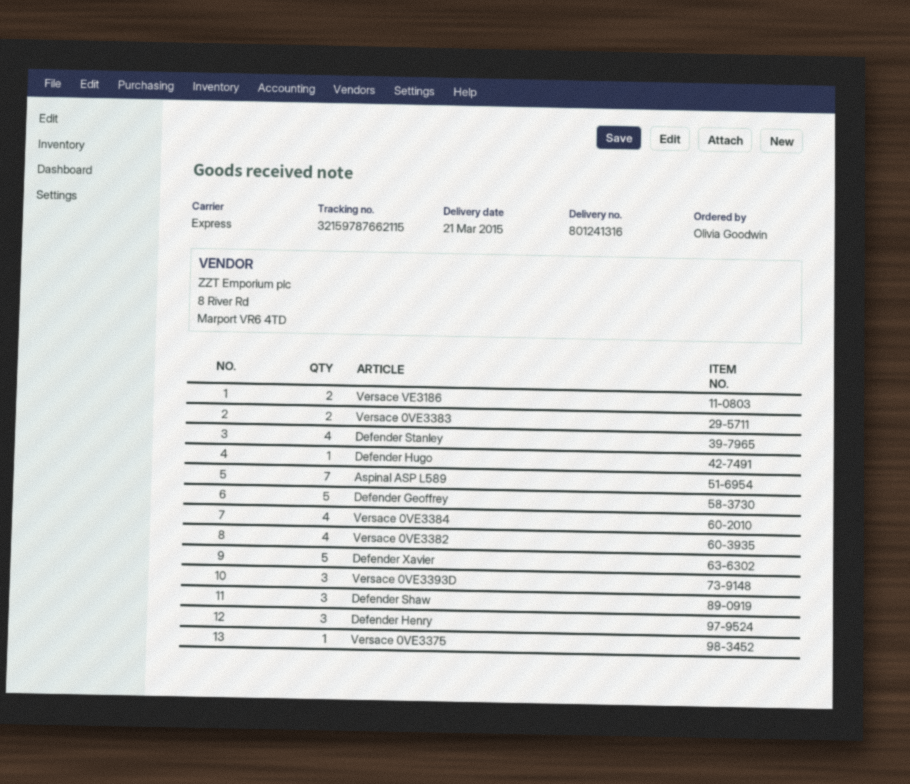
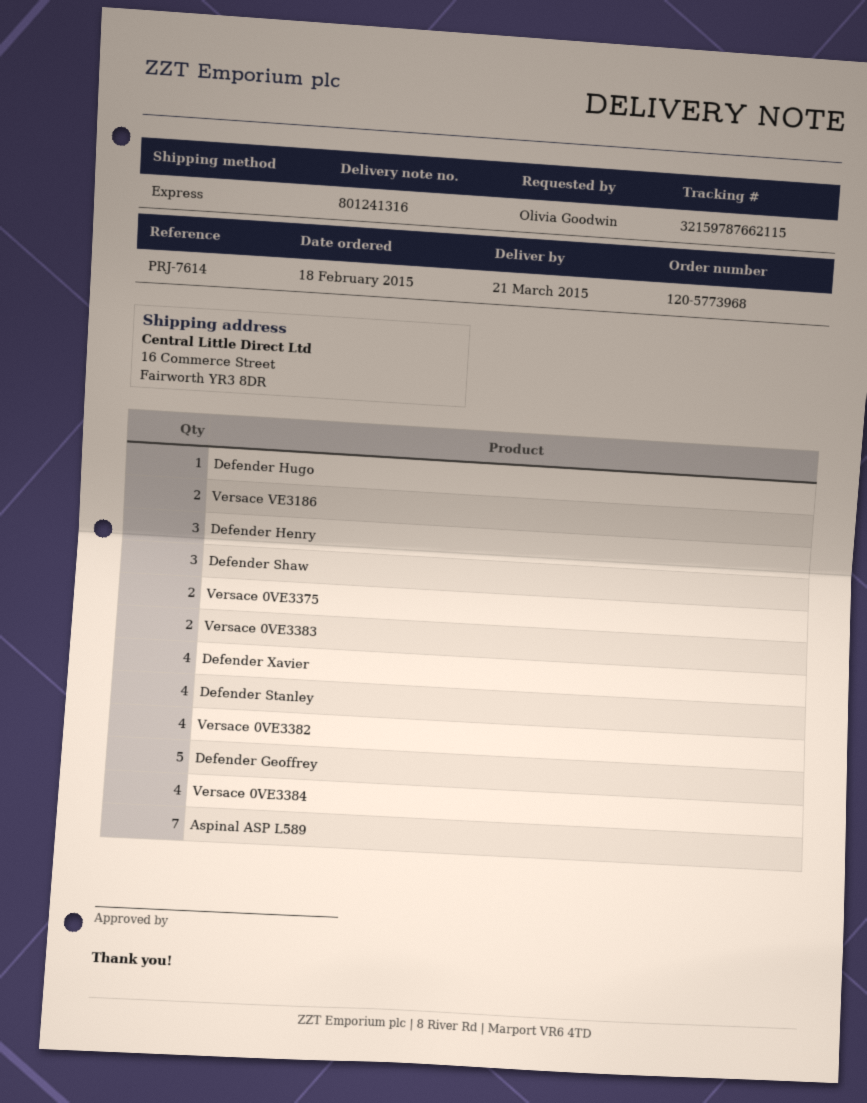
Defender Xavier: 5 -> 4
Versace 0VE3393D: 3 -> none
Versace 0VE3375: 1 -> 2

